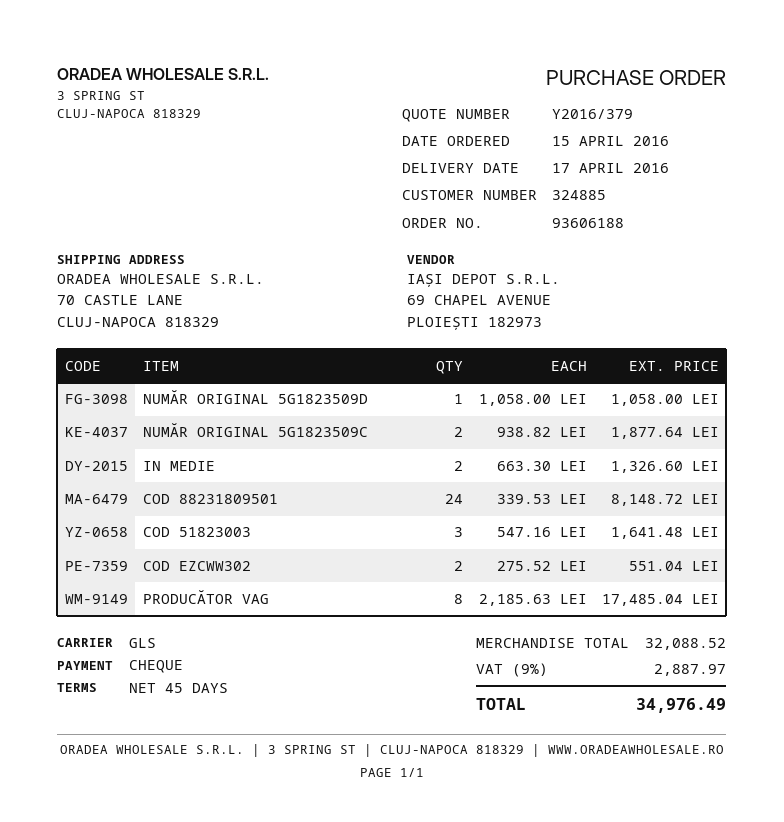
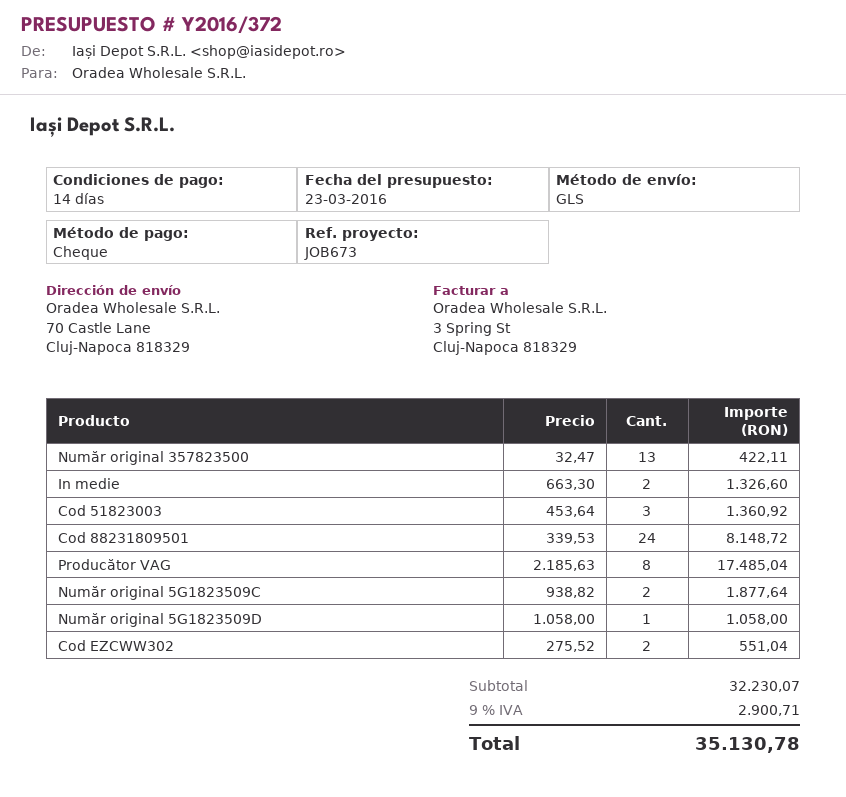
quote number: Y2016/379 -> Y2016/372
payment terms: 45 days -> 14 days
COD 51823003: 3 x 547.16 = 1641.48 -> 3 x 453.64 = 1360.92
Număr original 357823500: none -> 13 x 32.47 = 422.11
subtotal: 32088.52 -> 32230.07
tax: 9% = 2887.97 -> 9% = 2900.71
total: 34976.49 -> 35130.78

